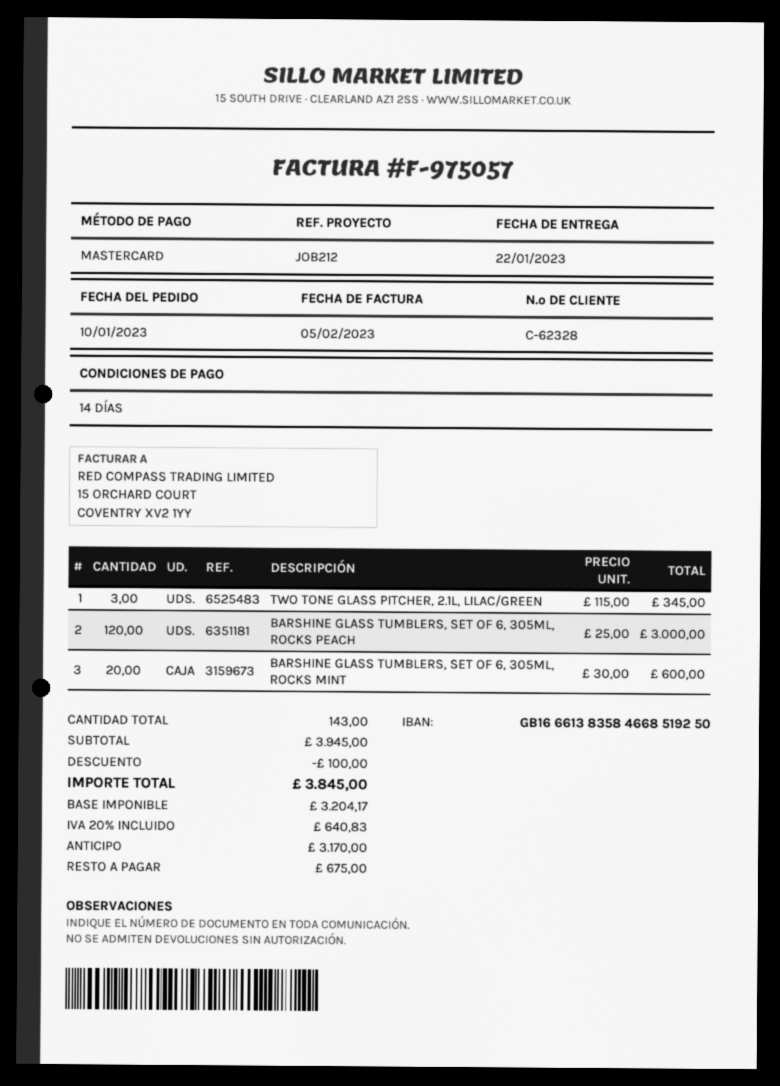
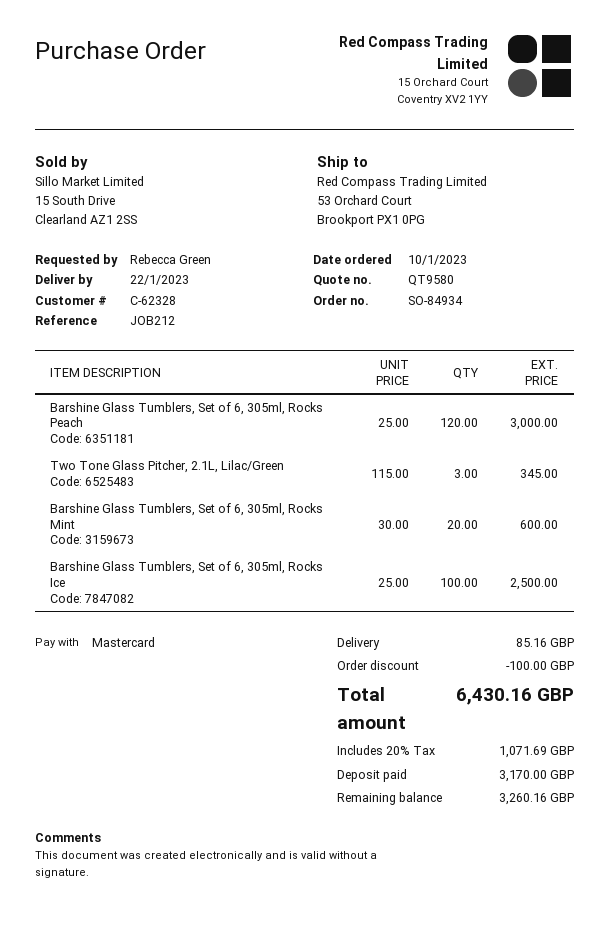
Barshine Glass Tumblers, Set of 6, 305ml, Rocks Ice: none -> 100 x 25.00 = 2500.00
shipping: none -> 85.16
tax: 20% = 640.83 -> 20% = 1071.69
total: 3845.00 -> 6430.16
balance: 675.00 -> 3260.16

